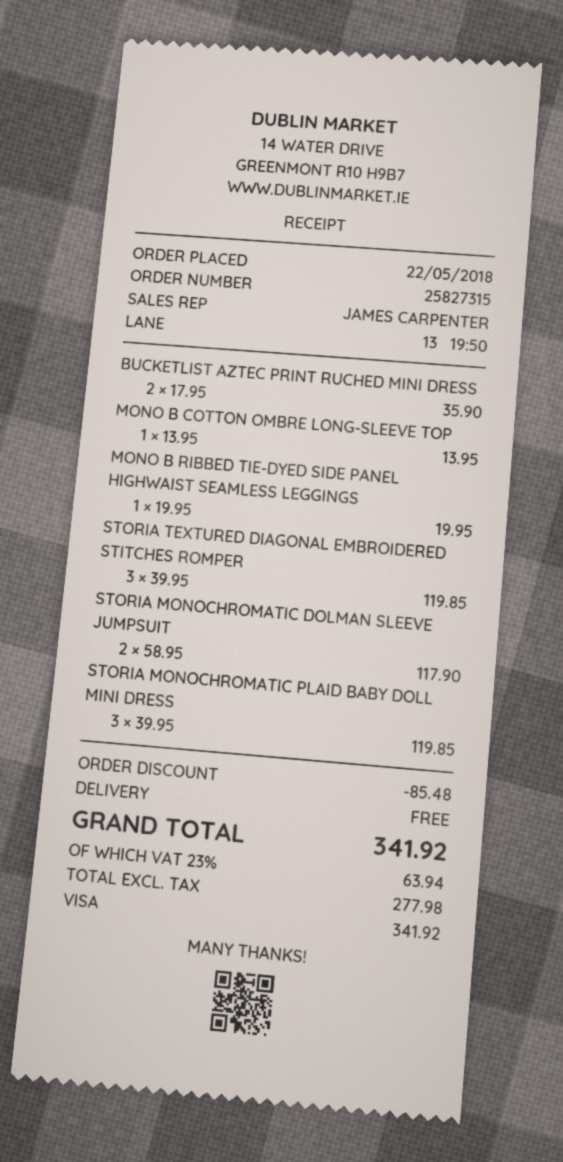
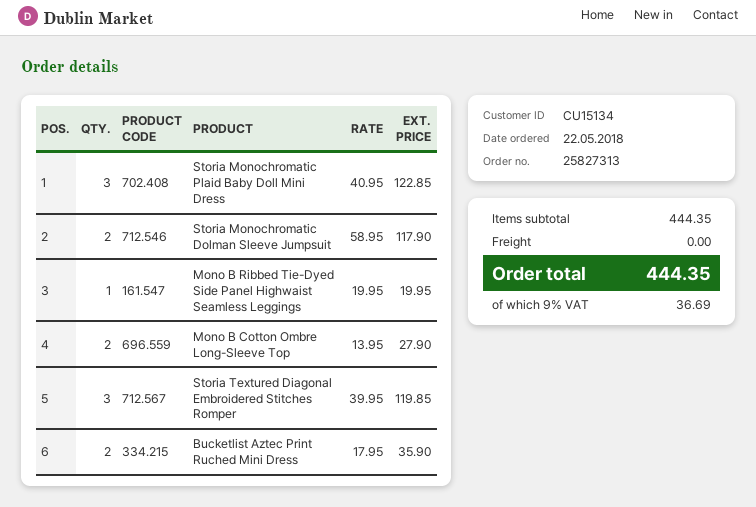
order number: 25827315 -> 25827313
MONO B COTTON OMBRE LONG-SLEEVE TOP: 1 x 13.95 = 13.95 -> 2 x 13.95 = 27.90
STORIA MONOCHROMATIC PLAID BABY DOLL MINI DRESS: 3 x 39.95 = 119.85 -> 3 x 40.95 = 122.85
discount: 85.48 -> none
tax: 23% = 63.94 -> 9% = 36.69
total: 341.92 -> 444.35

